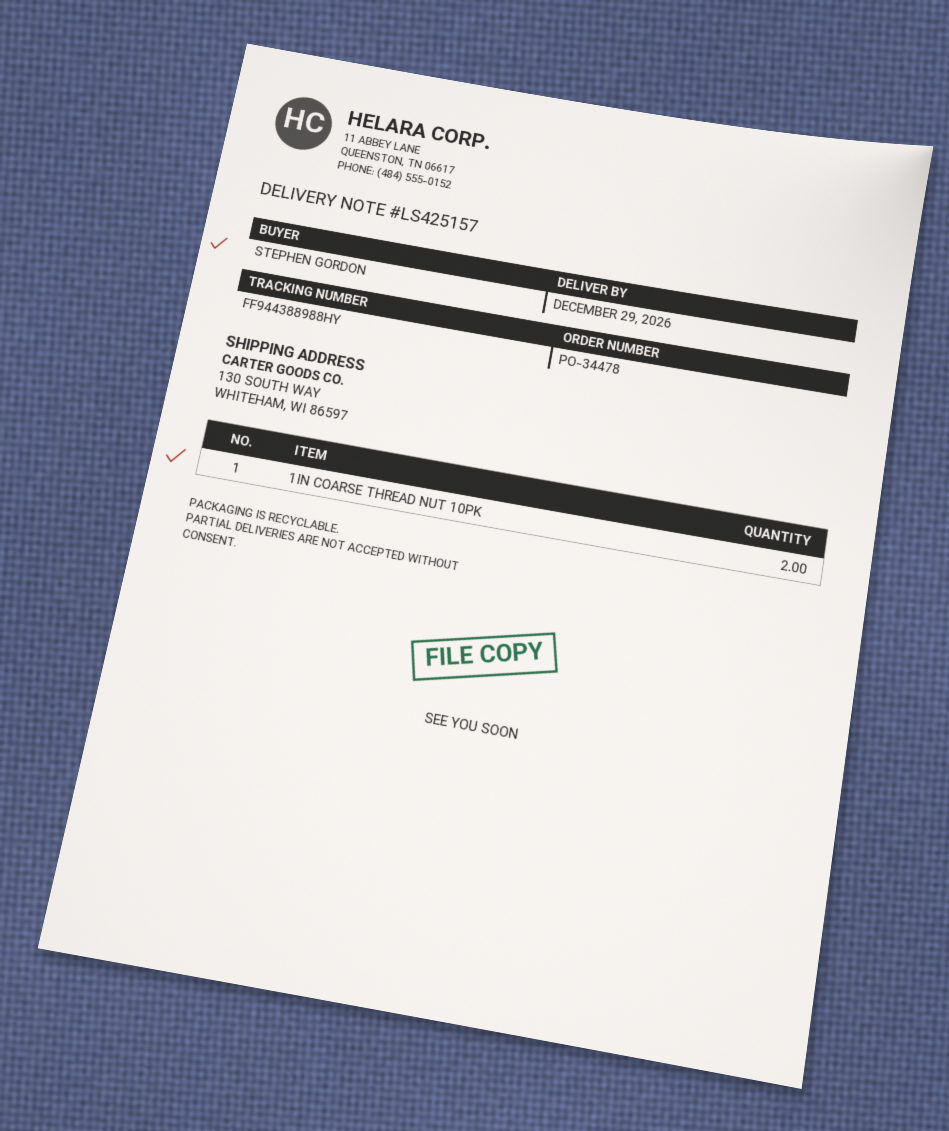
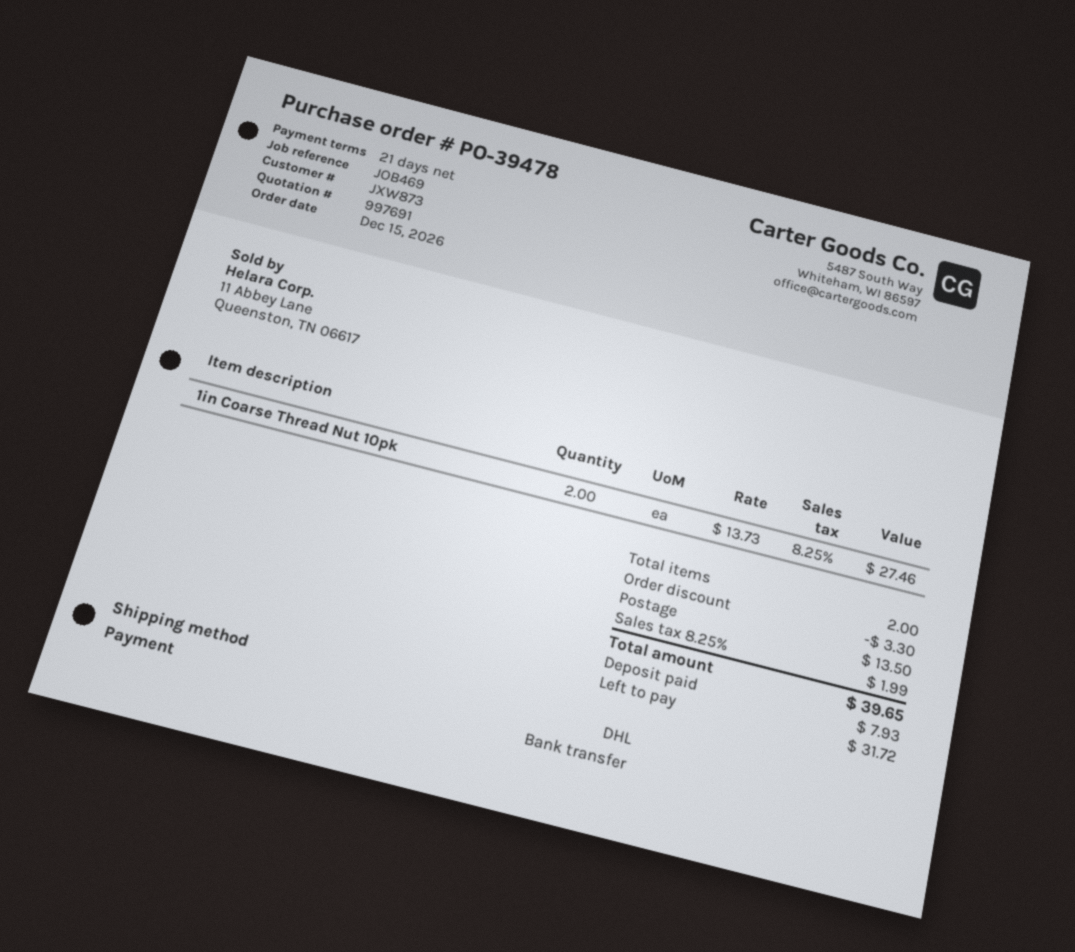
order number: PO-34478 -> PO-39478

